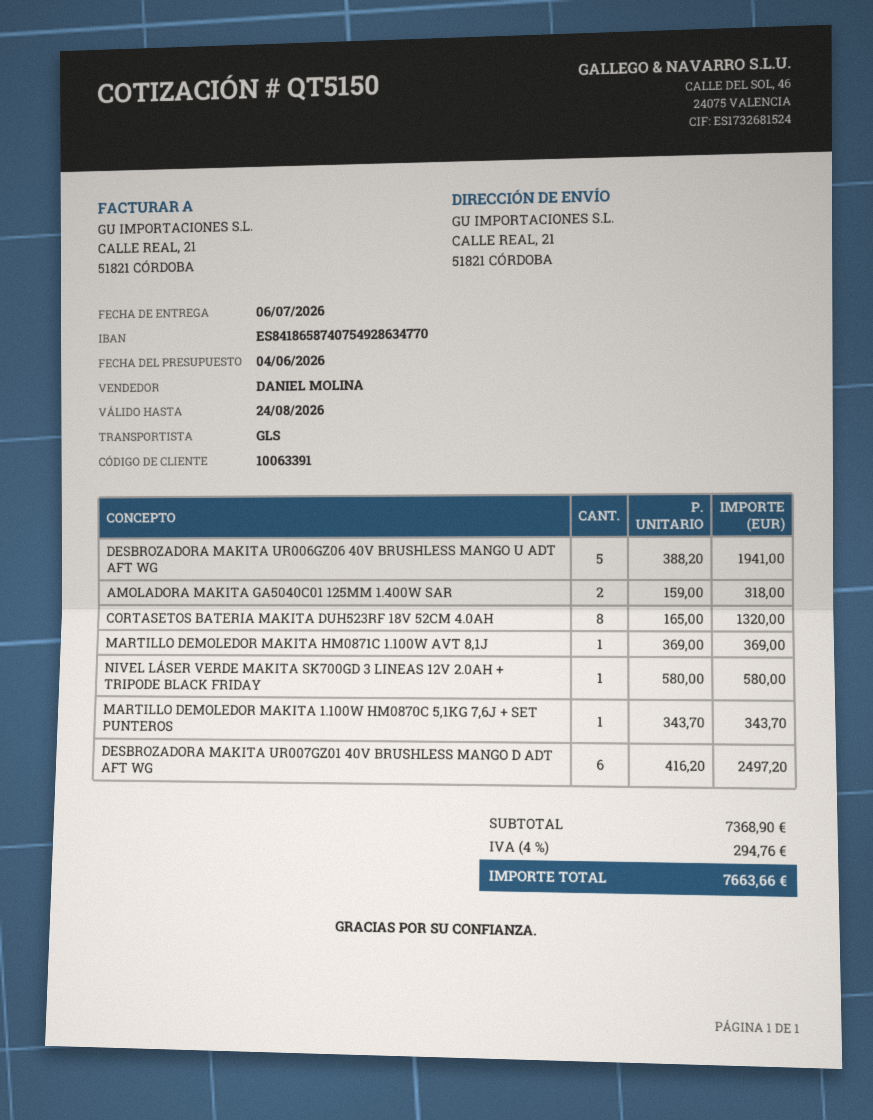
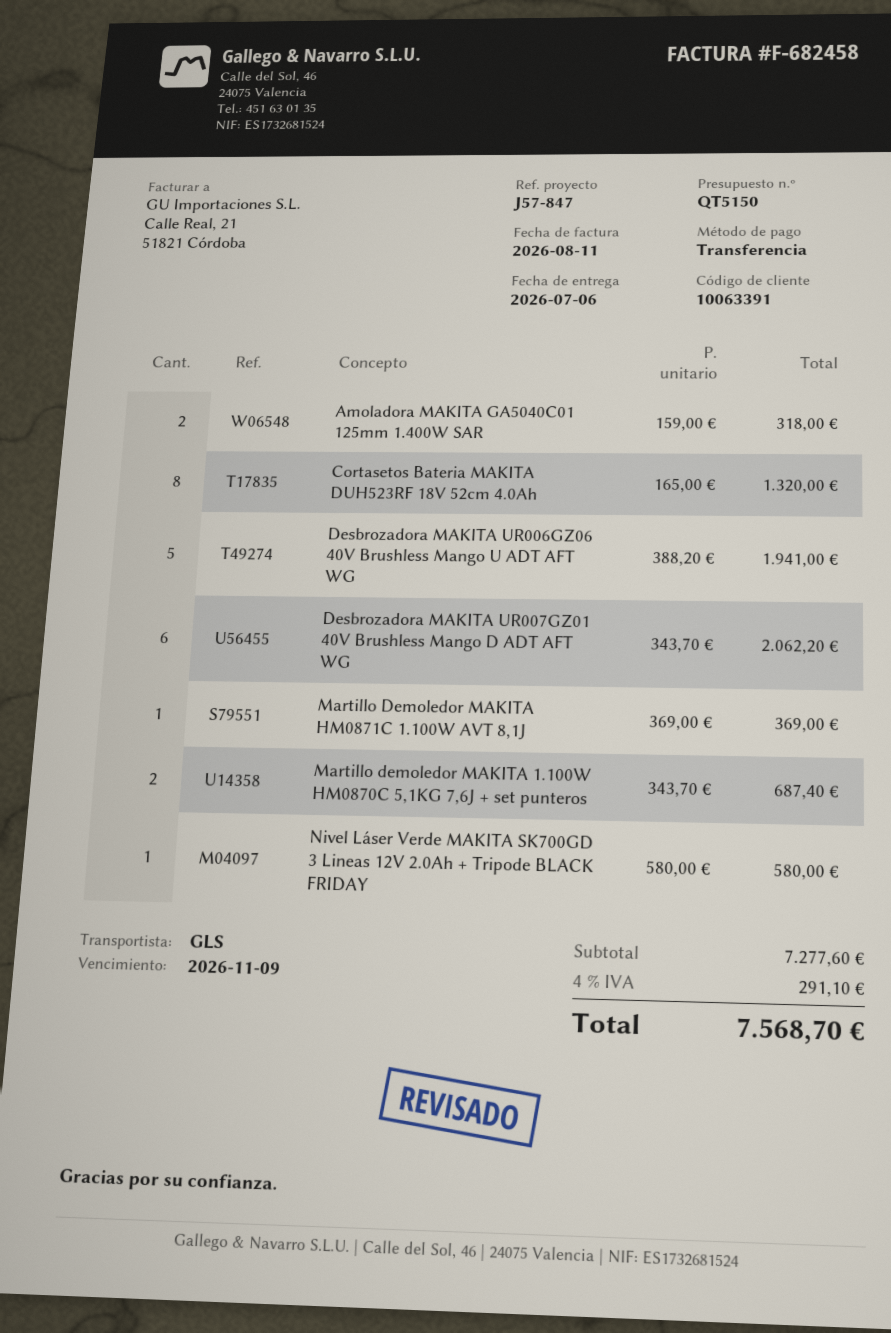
MARTILLO DEMOLEDOR MAKITA 1.100W HM0870C 5,1KG 7,6J + SET PUNTEROS: 1 x 343.70 = 343.70 -> 2 x 343.70 = 687.40
DESBROZADORA MAKITA UR007GZ01 40V BRUSHLESS MANGO D ADT AFT WG: 6 x 416.20 = 2497.20 -> 6 x 343.70 = 2062.20
subtotal: 7368.90 -> 7277.60
tax: 4% = 294.76 -> 4% = 291.10
total: 7663.66 -> 7568.70

